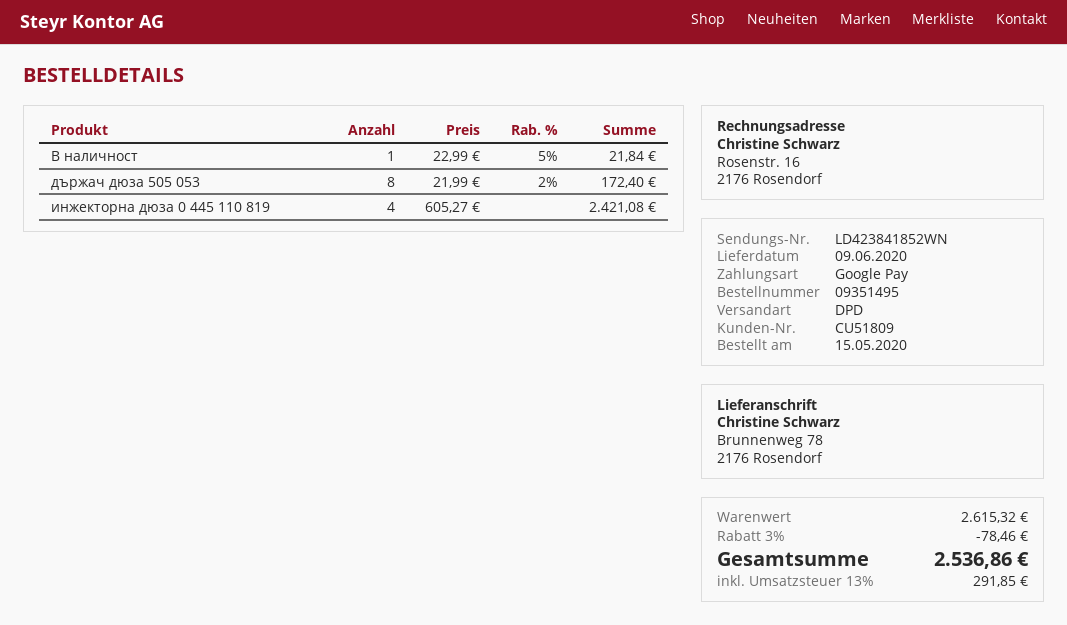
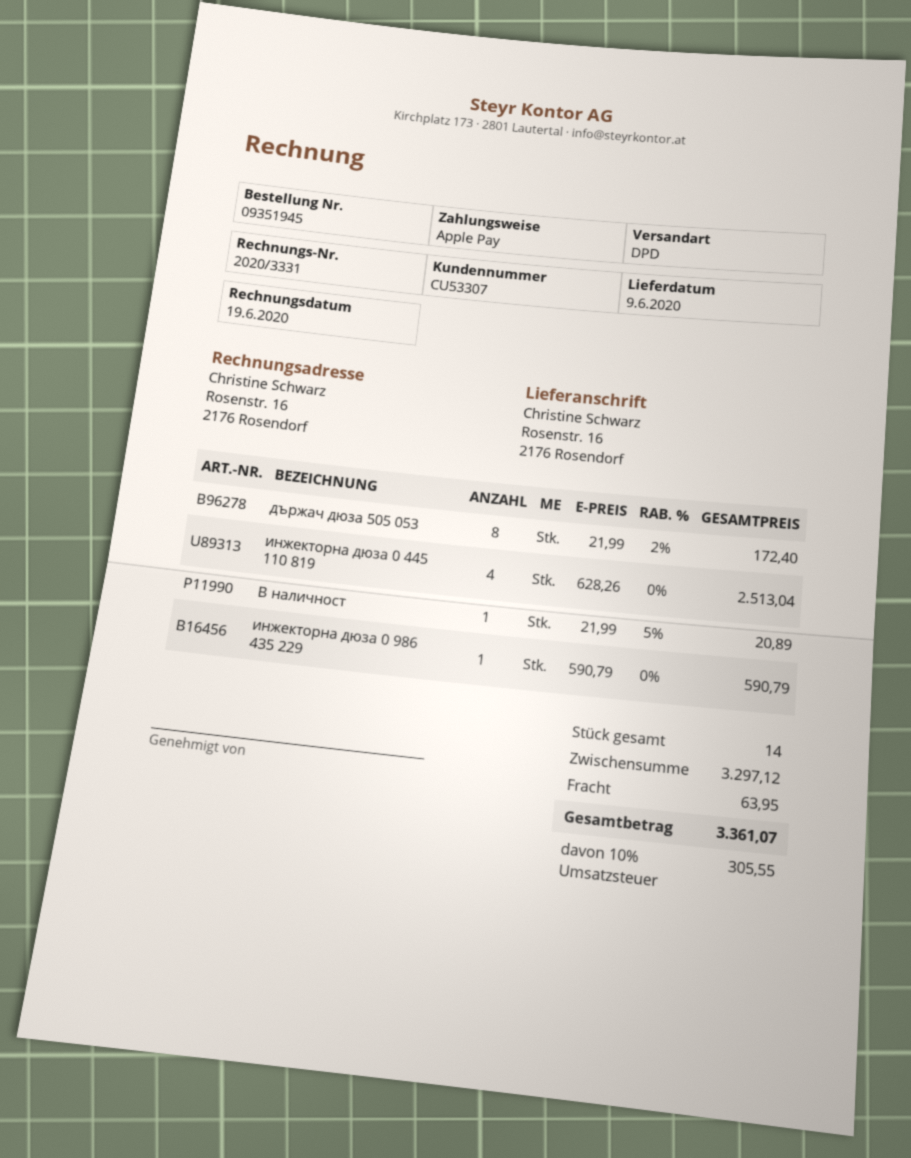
order number: 09351495 -> 09351945
customer number: CU51809 -> CU53307
payment method: Google Pay -> Apple Pay
ship to: Brunnenweg 78, 2176 Rosendorf -> Rosenstr. 16, 2176 Rosendorf
В наличност: 1 x 22.99 - 5% = 21.84 -> 1 x 21.99 - 5% = 20.89
инжекторна дюза 0 445 110 819: 4 x 605.27 = 2421.08 -> 4 x 628.26 = 2513.04
инжекторна дюза 0 986 435 229: none -> 1 x 590.79 = 590.79
subtotal: 2615.32 -> 3297.12
discount: 3% = 78.46 -> none
shipping: none -> 63.95
tax: 13% = 291.85 -> 10% = 305.55
total: 2536.86 -> 3361.07

